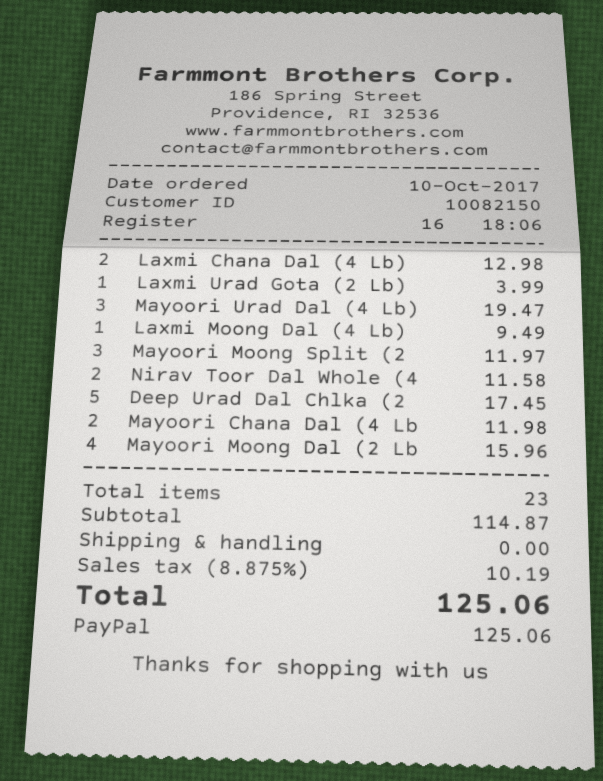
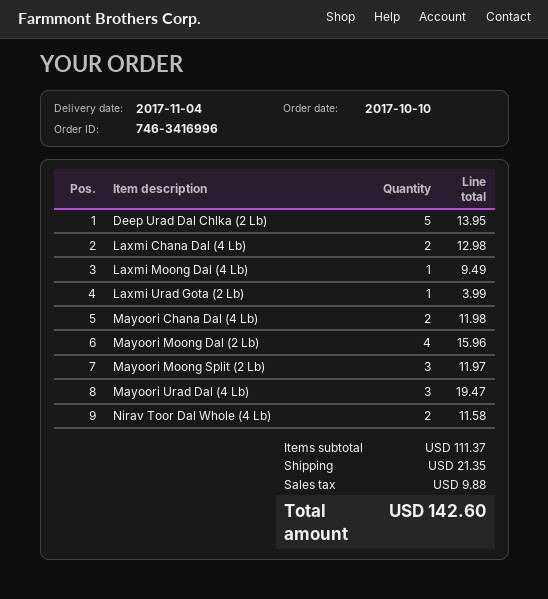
Deep Urad Dal Chlka (2: 5 for 17.45 -> 5 for 13.95
subtotal: 114.87 -> 111.37
shipping: 0.00 -> 21.35
tax: 10.19 -> 9.88
total: 125.06 -> 142.60

